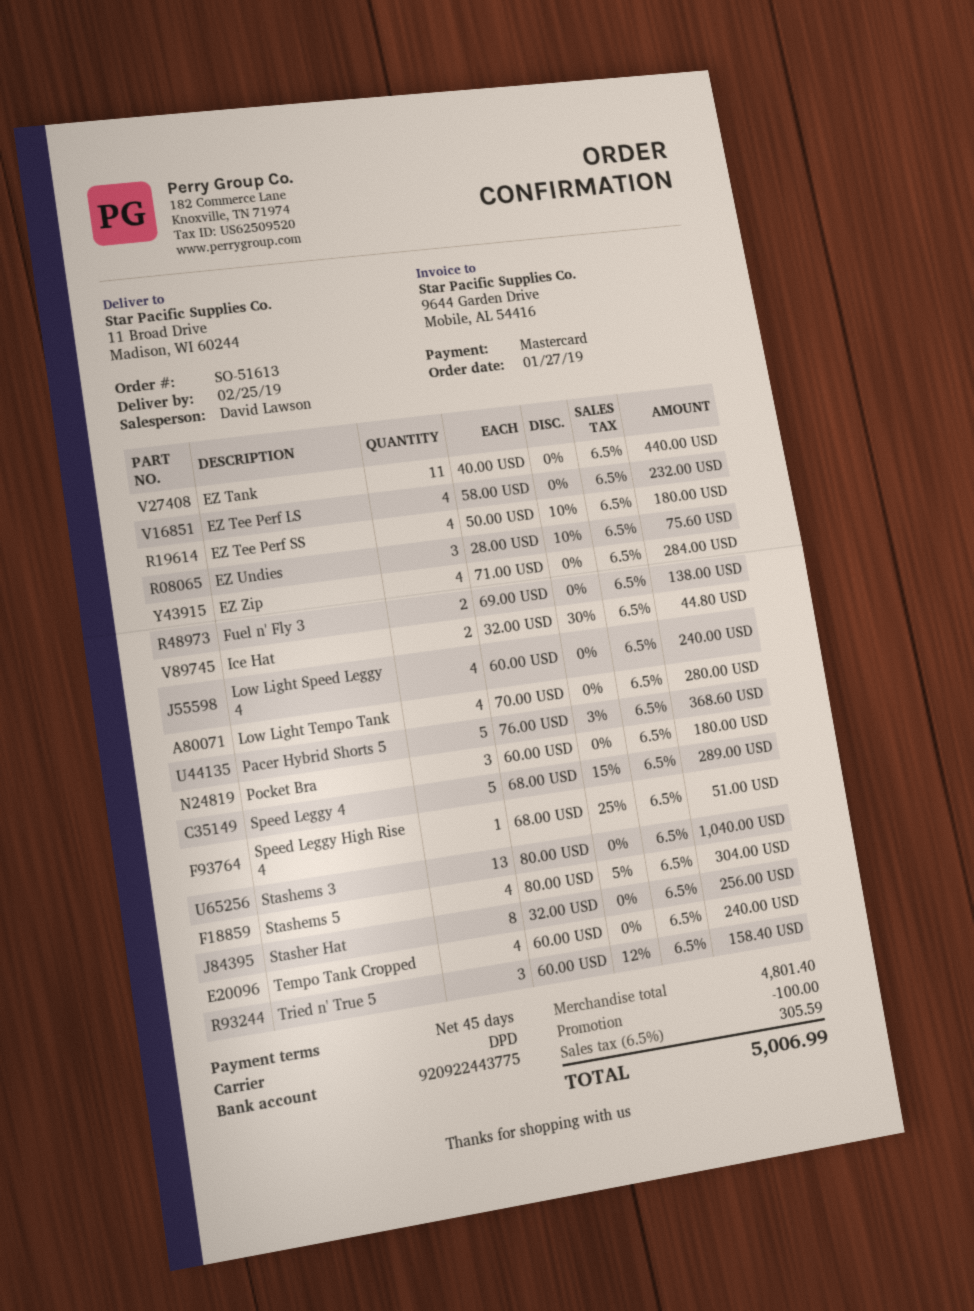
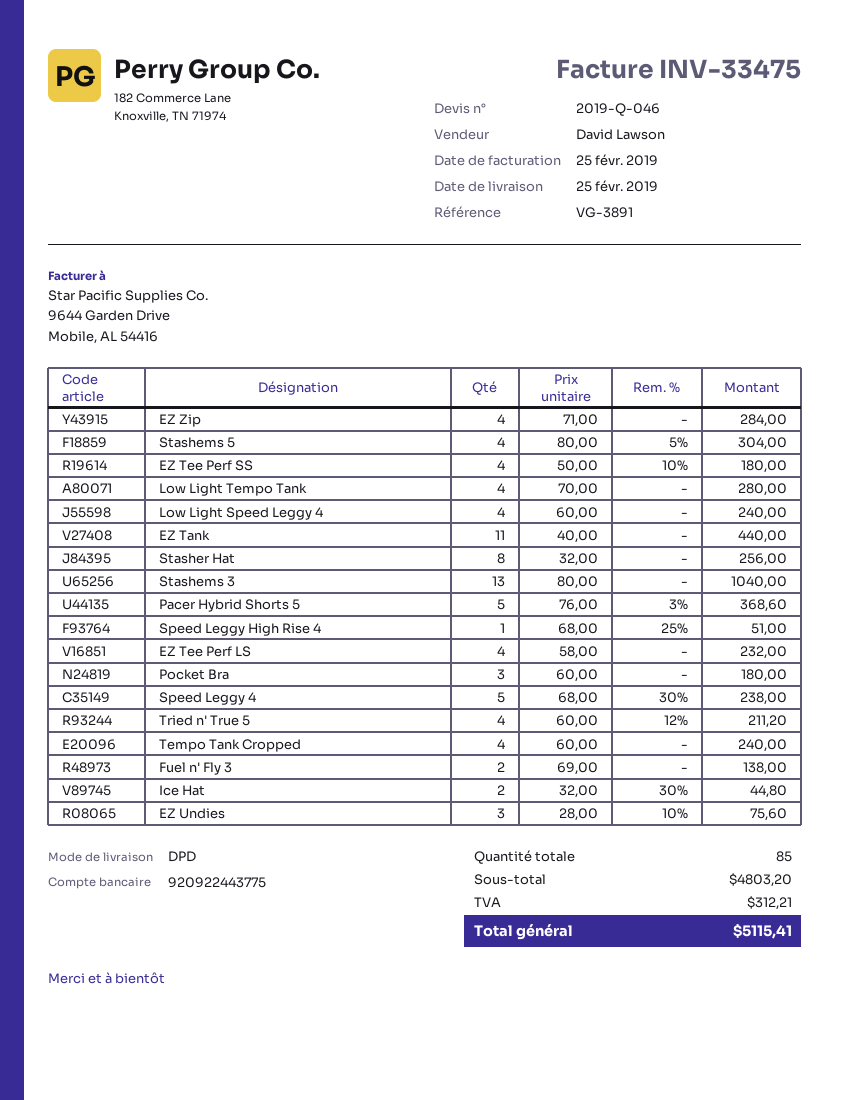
Speed Leggy 4: 5 x 68.00 - 15% = 289.00 -> 5 x 68.00 - 30% = 238.00
Tried n' True 5: 3 x 60.00 - 12% = 158.40 -> 4 x 60.00 - 12% = 211.20
subtotal: 4801.40 -> 4803.20
discount: 100.00 -> none
tax: 305.59 -> 312.21
total: 5006.99 -> 5115.41

